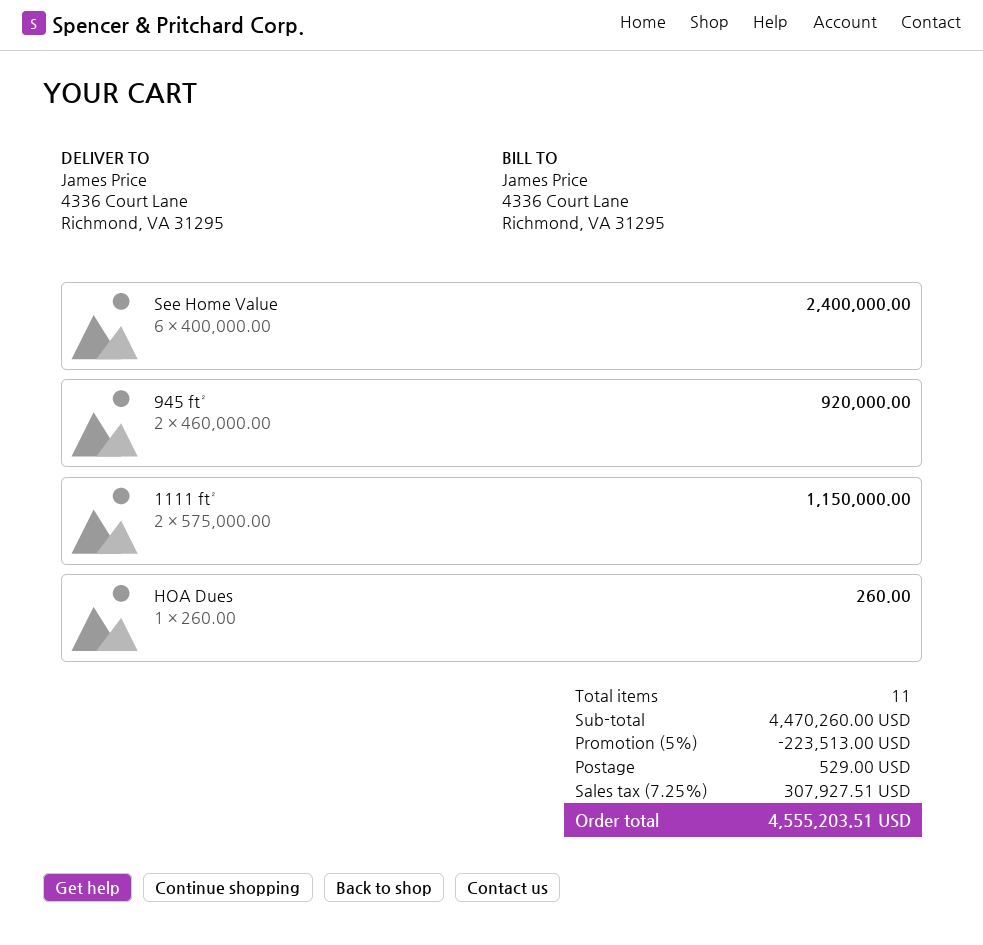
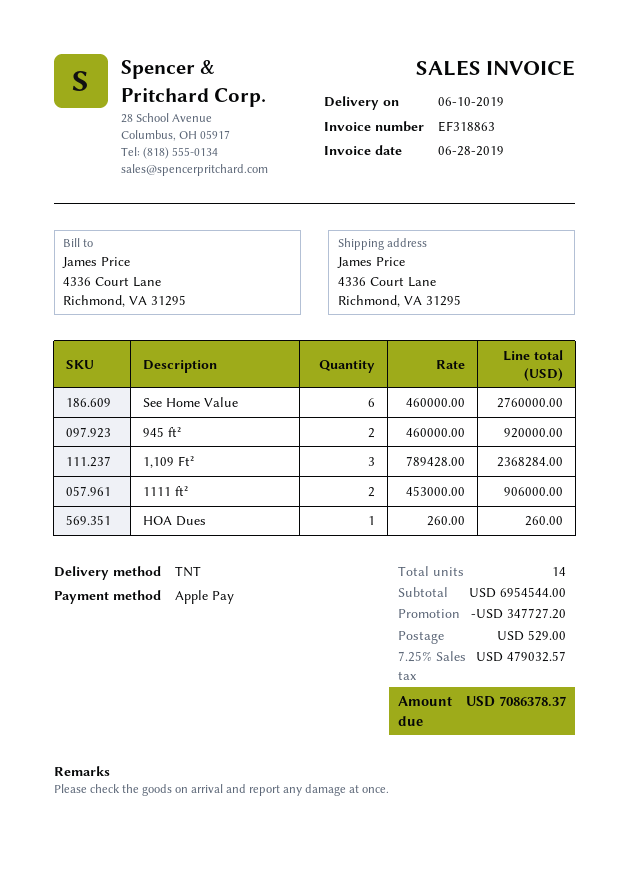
See Home Value: 6 x 400000.00 = 2400000.00 -> 6 x 460000.00 = 2760000.00
1111 ft²: 2 x 575000.00 = 1150000.00 -> 2 x 453000.00 = 906000.00
1,109 Ft²: none -> 3 x 789428.00 = 2368284.00
total quantity: 11 -> 14
subtotal: 4470260.00 -> 6954544.00
discount: 223513.00 -> 347727.20
tax: 7.25% = 307927.51 -> 7.25% = 479032.57
total: 4555203.51 -> 7086378.37

